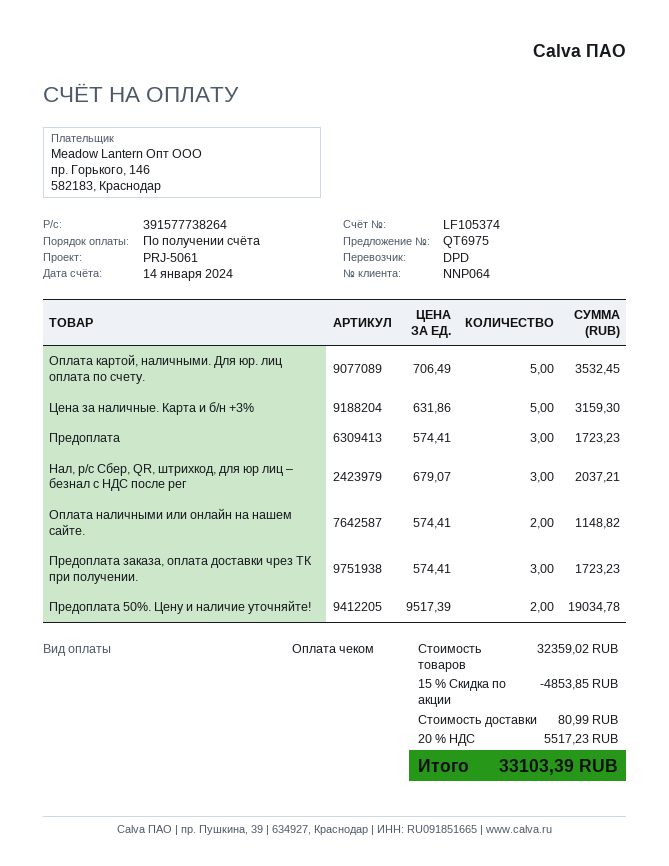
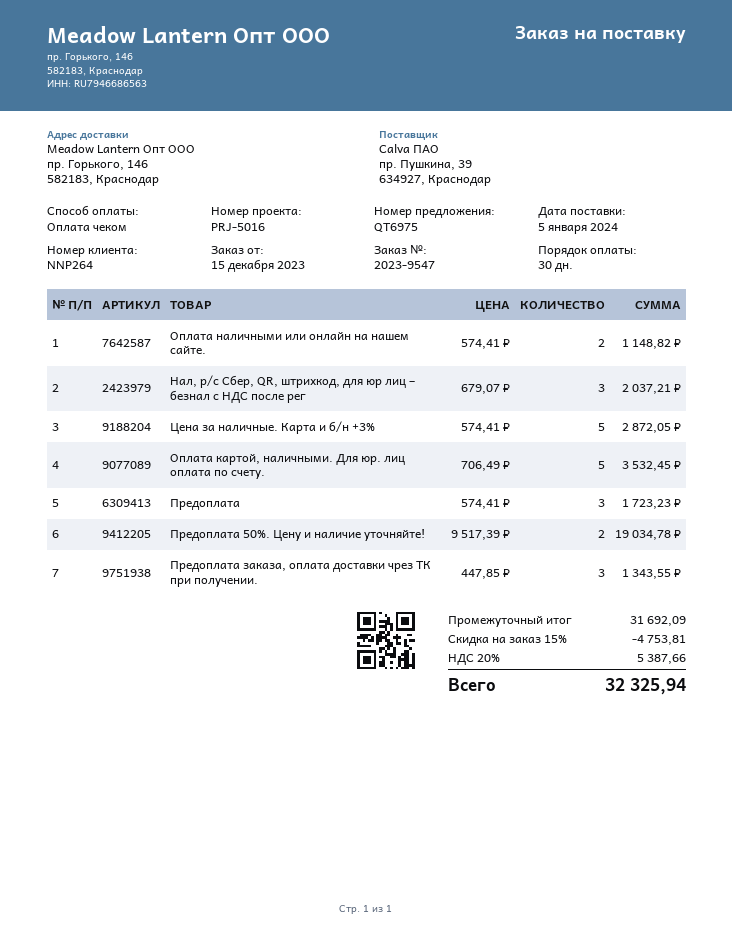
payment terms: on receipt -> 30 days
customer number: NNP064 -> NNP264
reference: PRJ-5061 -> PRJ-5016
Цена за наличные. Карта и б/н +3%: 5 x 631.86 = 3159.30 -> 5 x 574.41 = 2872.05
Предоплата заказа, оплата доставки чрез ТК при получении.: 3 x 574.41 = 1723.23 -> 3 x 447.85 = 1343.55
subtotal: 32359.02 -> 31692.09
discount: 15% = 4853.85 -> 15% = 4753.81
shipping: 80.99 -> none
tax: 20% = 5517.23 -> 20% = 5387.66
total: 33103.39 -> 32325.94

